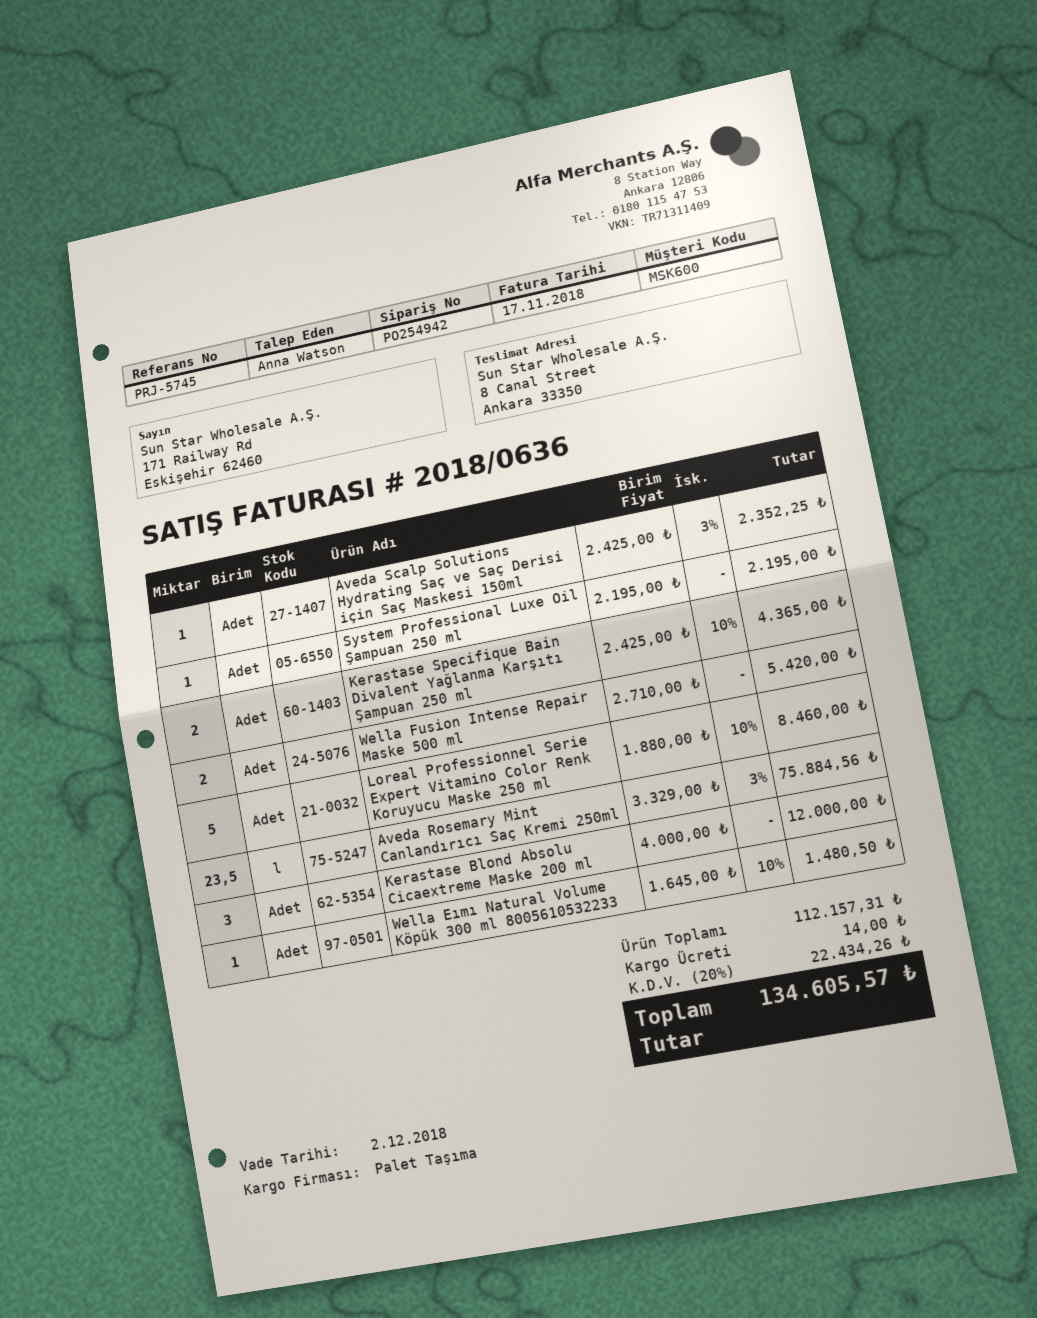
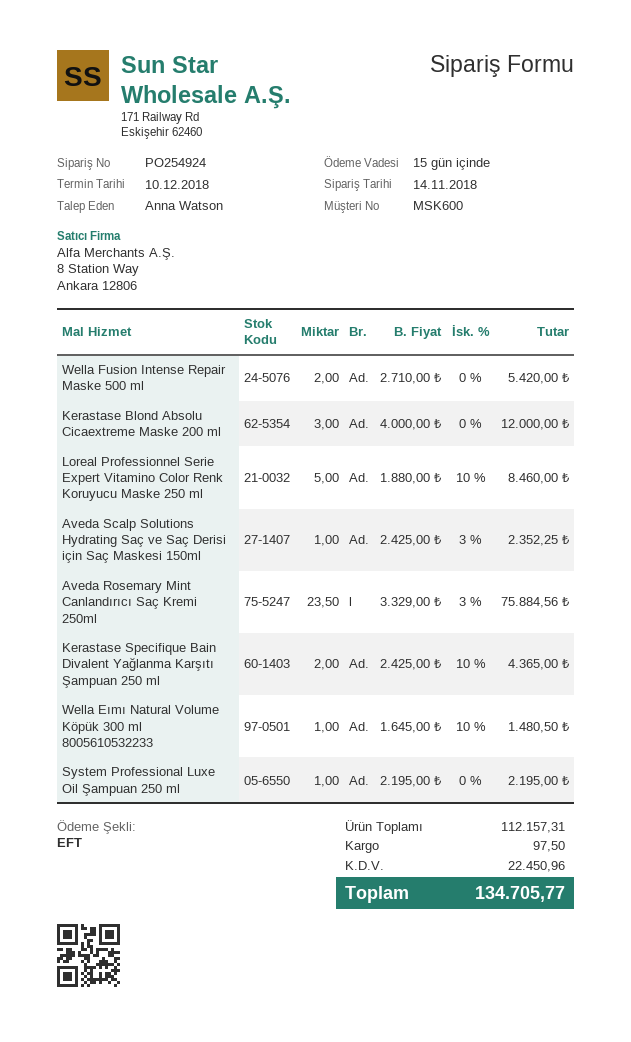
order number: PO254942 -> PO254924
shipping: 14.00 -> 97.50
tax: 22434.26 -> 22450.96
total: 134605.57 -> 134705.77

